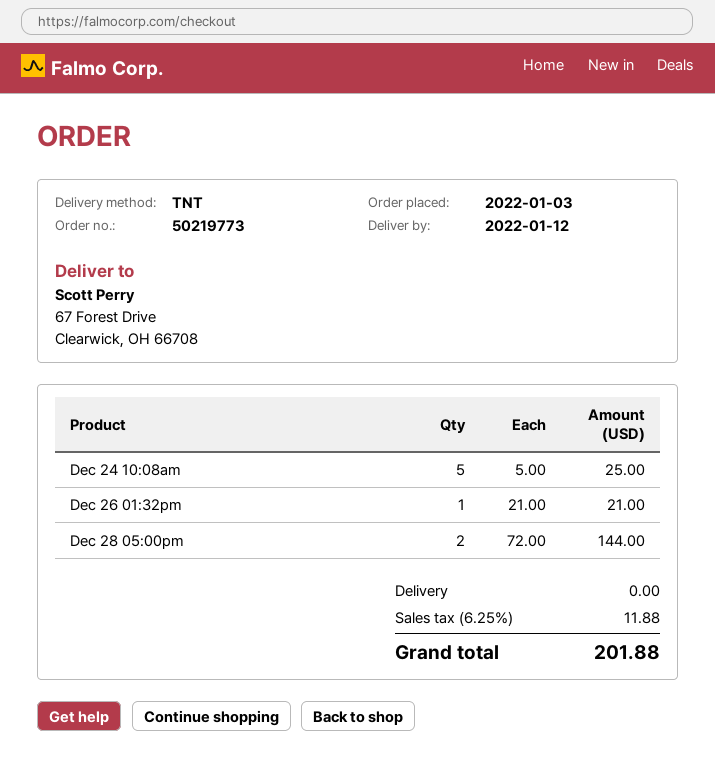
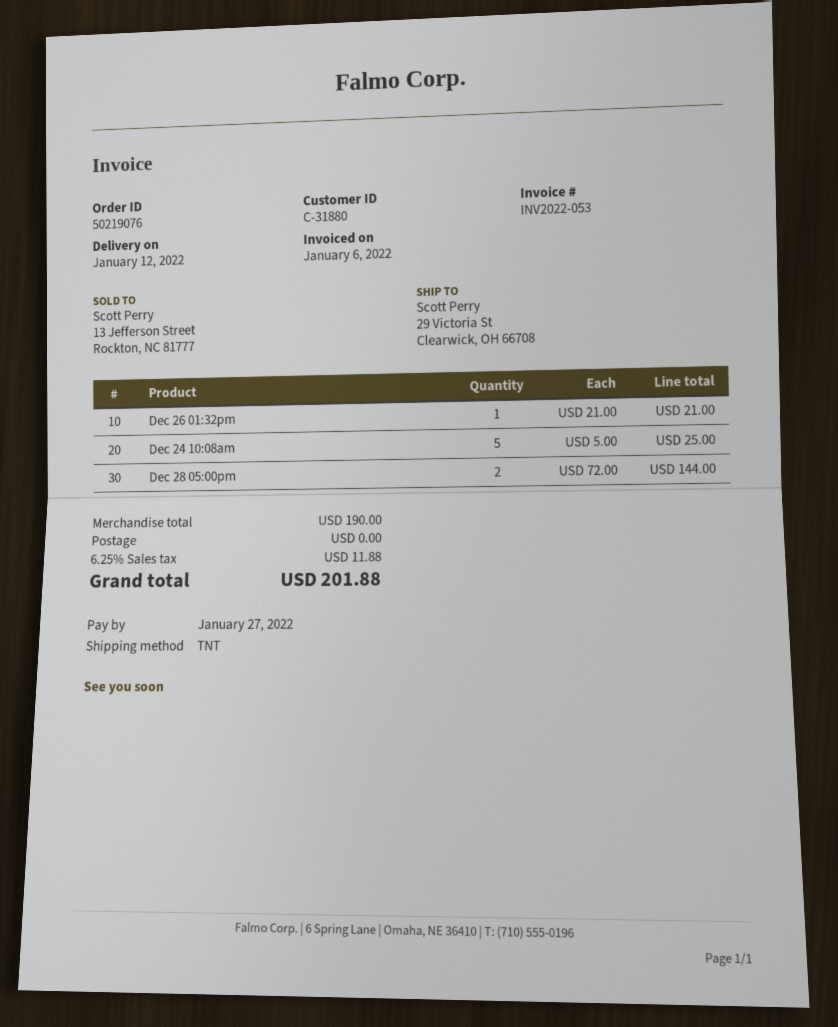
order number: 50219773 -> 50219076
ship to: 67 Forest Drive, Clearwick, OH 66708 -> 29 Victoria St, Clearwick, OH 66708

